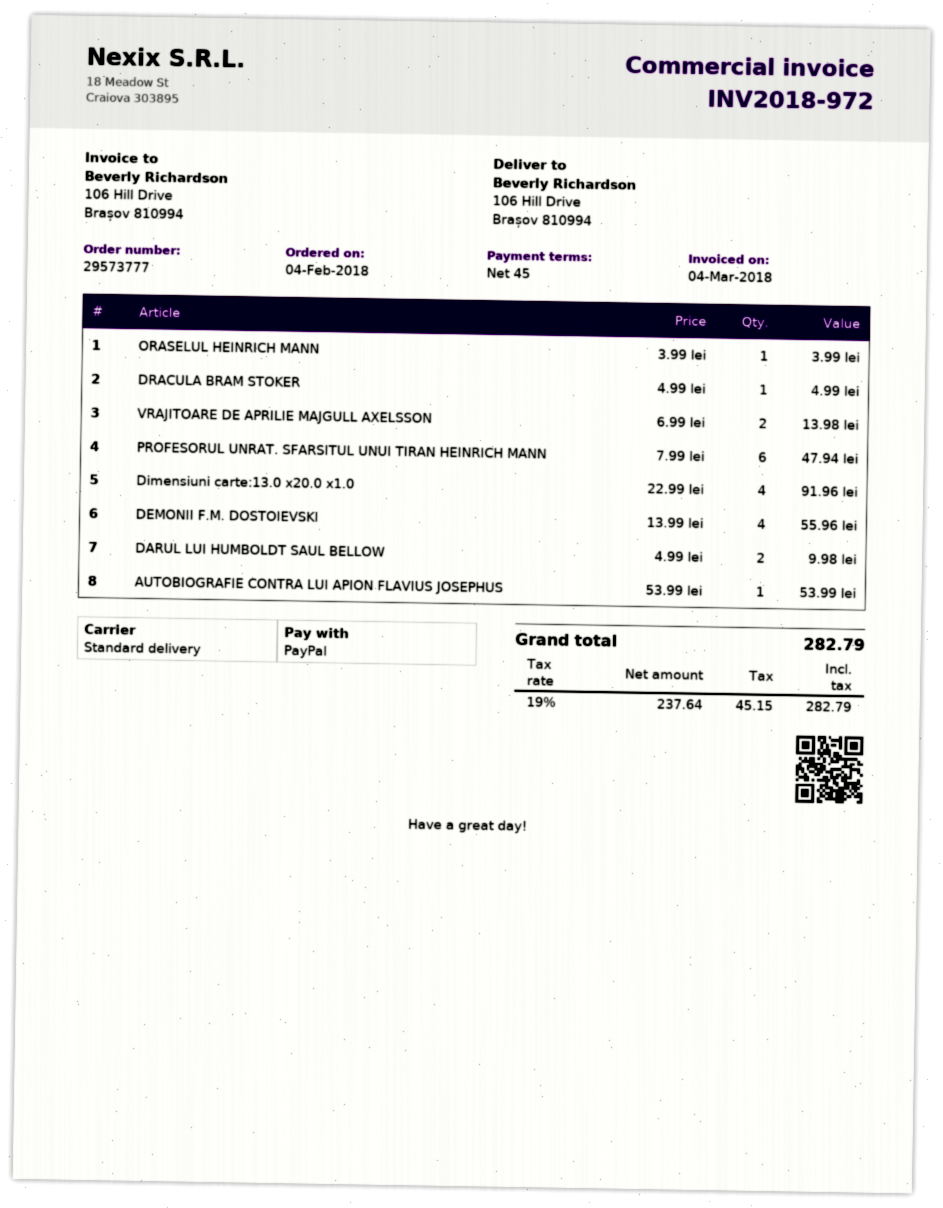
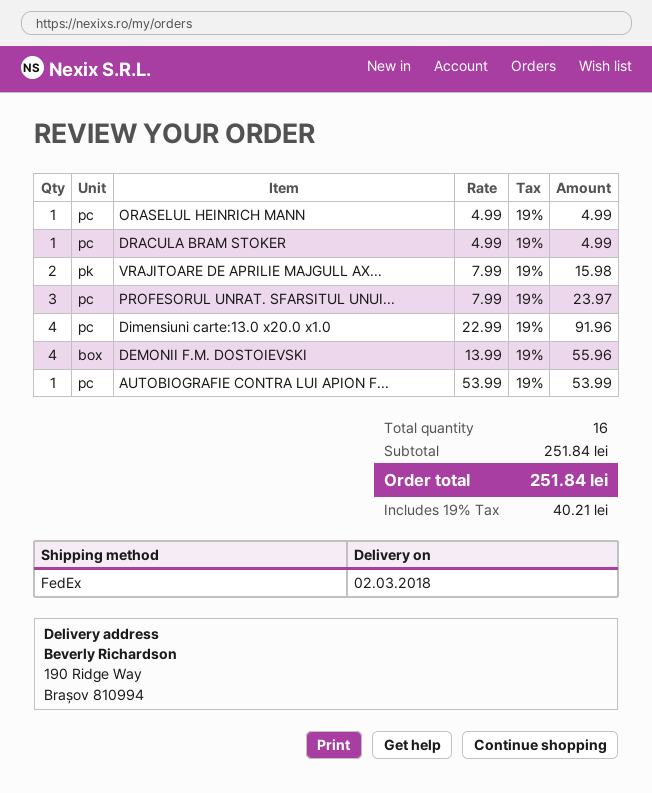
shipping method: standard -> FedEx
ship to: 106 Hill Drive, Brașov 810994 -> 190 Ridge Way, Brașov 810994
ORASELUL HEINRICH MANN: 1 x 3.99 = 3.99 -> 1 x 4.99 = 4.99
VRAJITOARE DE APRILIE MAJGULL AXELSSON: 2 x 6.99 = 13.98 -> 2 x 7.99 = 15.98
PROFESORUL UNRAT. SFARSITUL UNUI TIRAN HEINRICH MANN: 6 x 7.99 = 47.94 -> 3 x 7.99 = 23.97
DARUL LUI HUMBOLDT SAUL BELLOW: 2 x 4.99 = 9.98 -> none
tax: 19% = 45.15 -> 19% = 40.21
total: 282.79 -> 251.84

